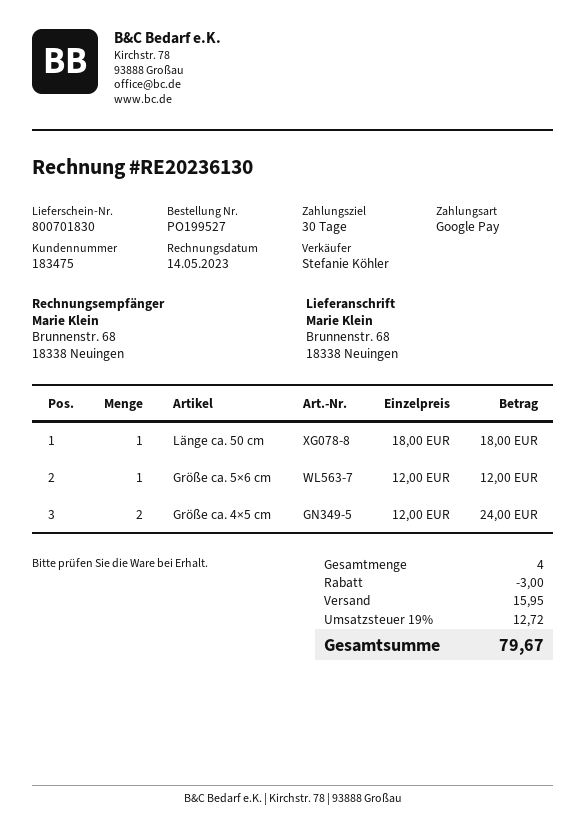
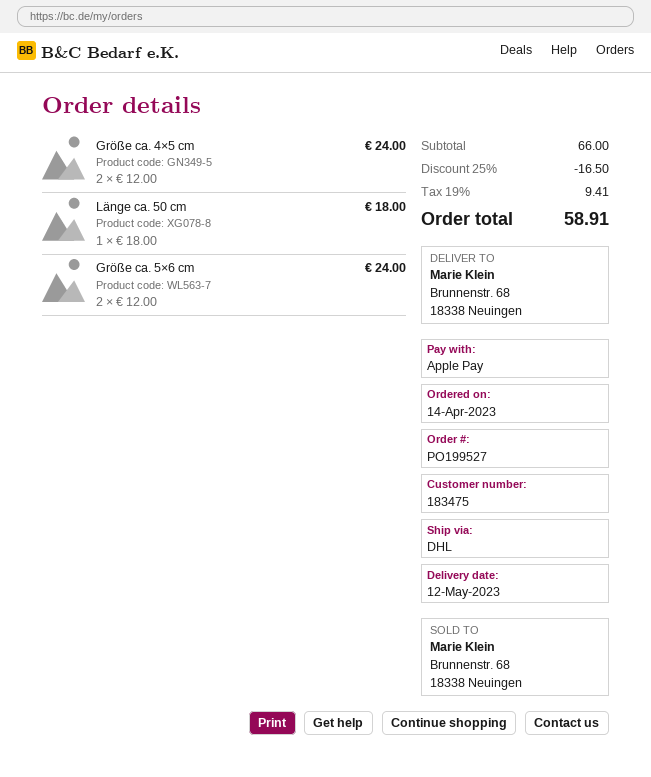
payment method: Google Pay -> Apple Pay
Größe ca. 5×6 cm: 1 x 12.00 = 12.00 -> 2 x 12.00 = 24.00
discount: 3.00 -> 16.50
shipping: 15.95 -> none
tax: 19% = 12.72 -> 19% = 9.41
total: 79.67 -> 58.91

